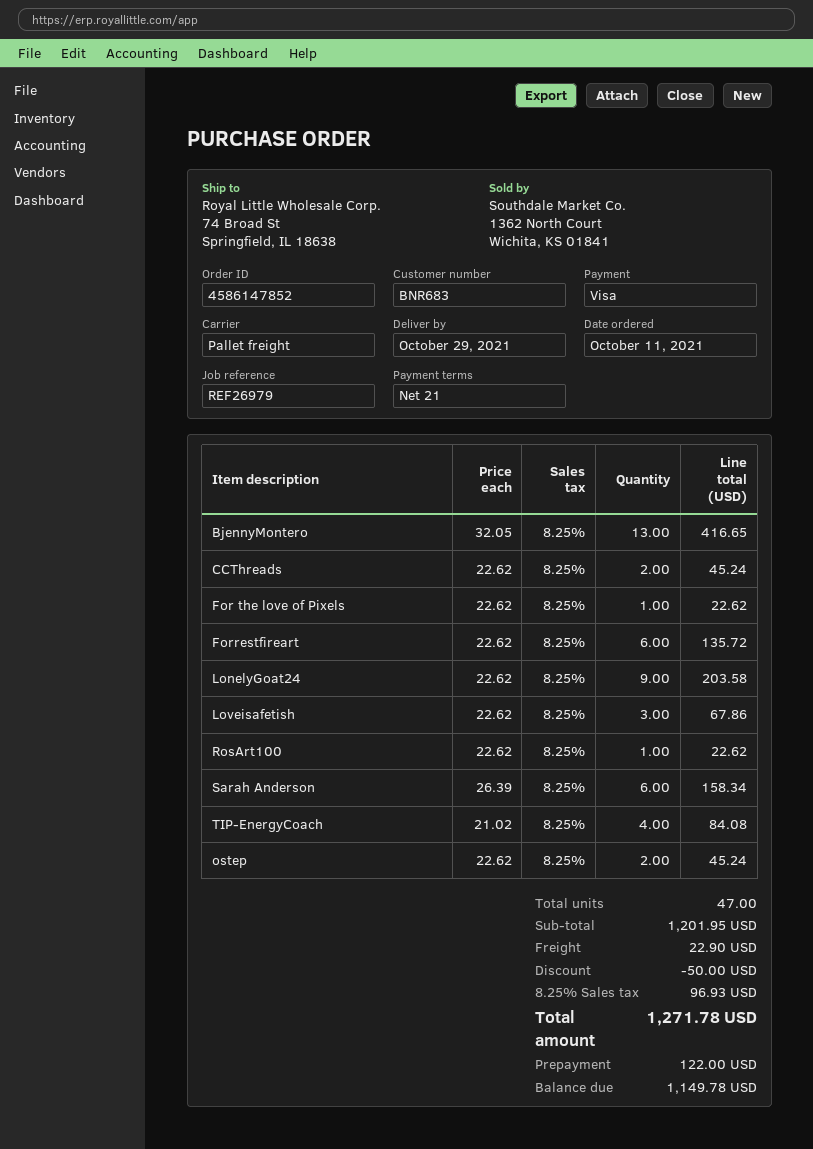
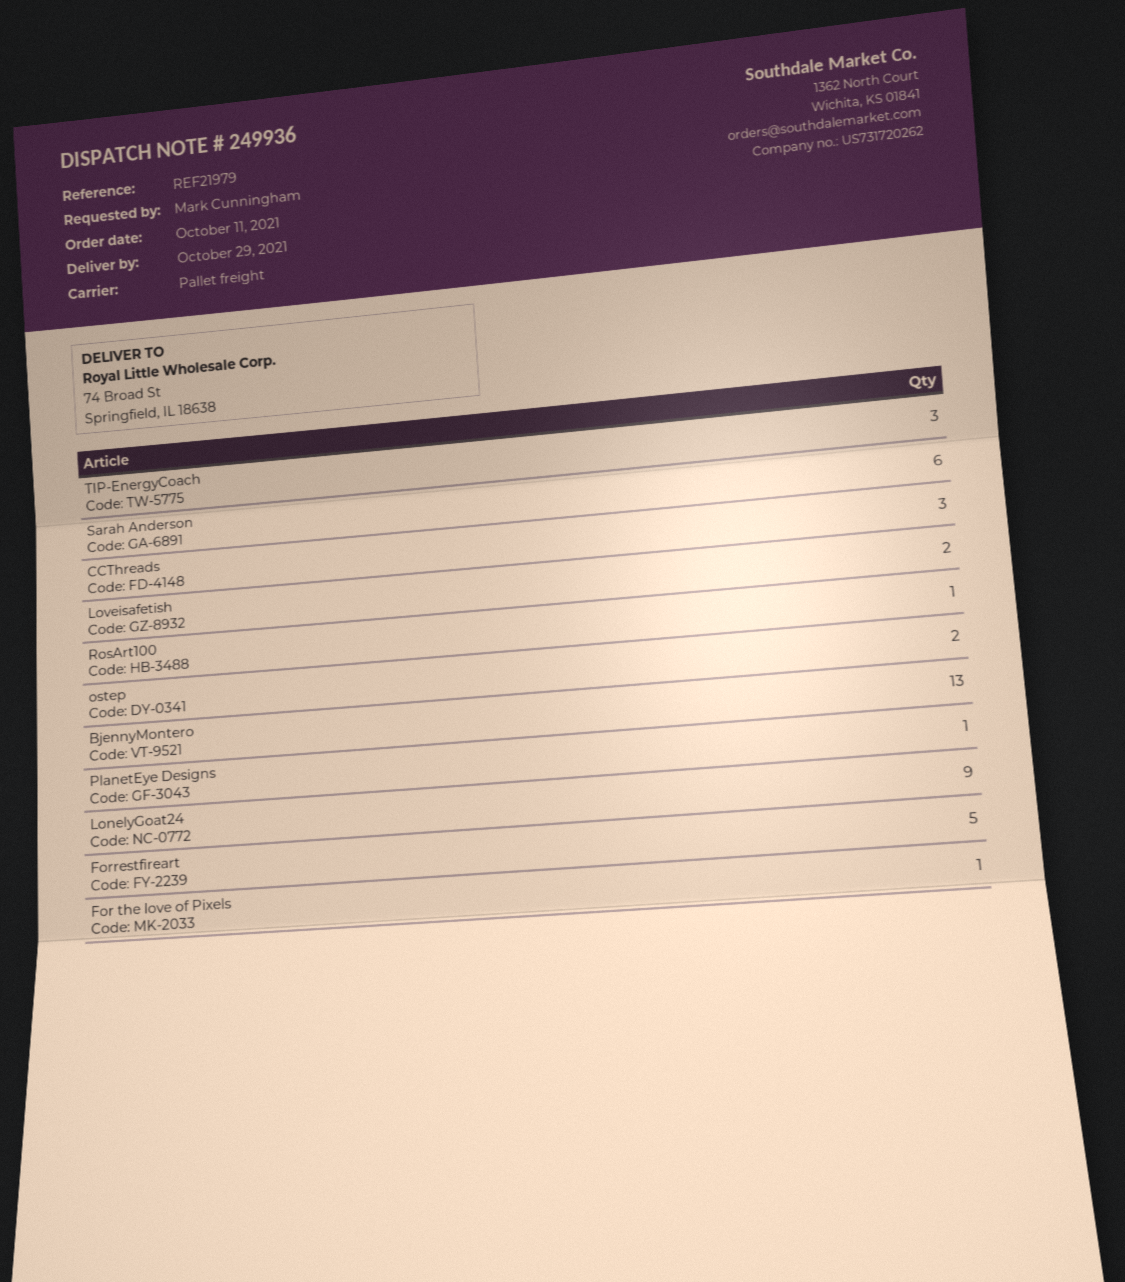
reference: REF26979 -> REF21979
CCThreads: 2 -> 3
Forrestfireart: 6 -> 5
Loveisafetish: 3 -> 2
TIP-EnergyCoach: 4 -> 3
PlanetEye Designs: none -> 1

